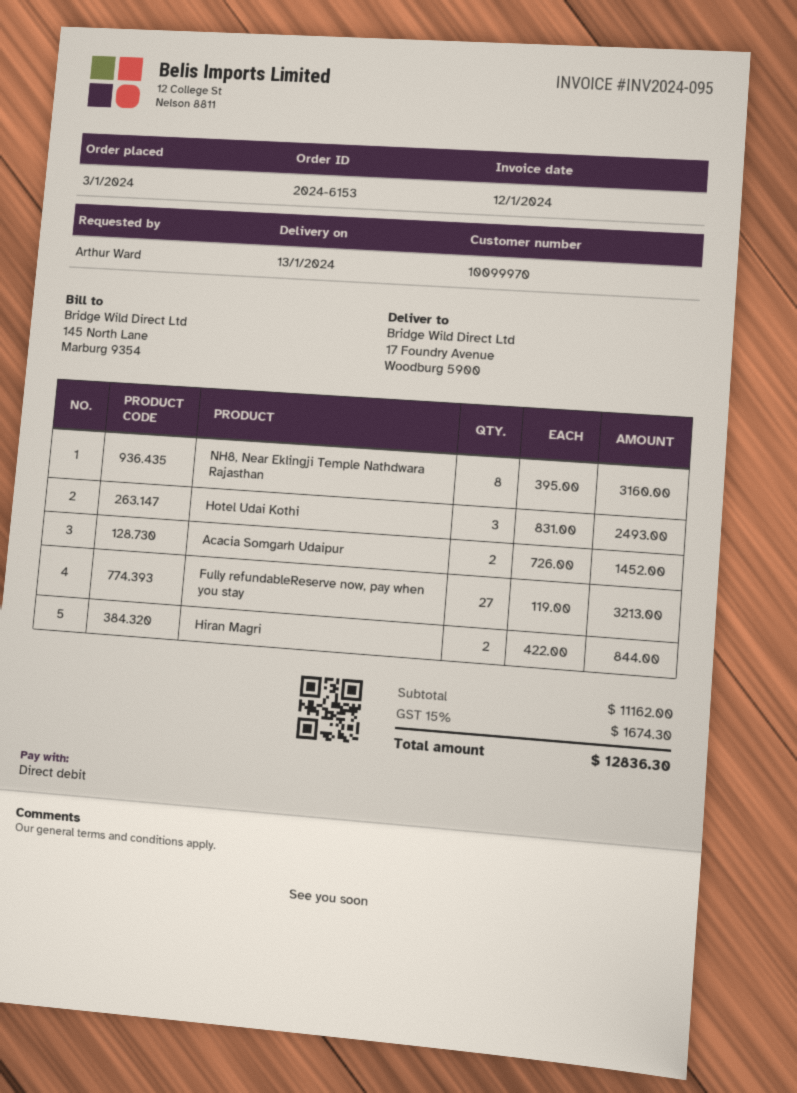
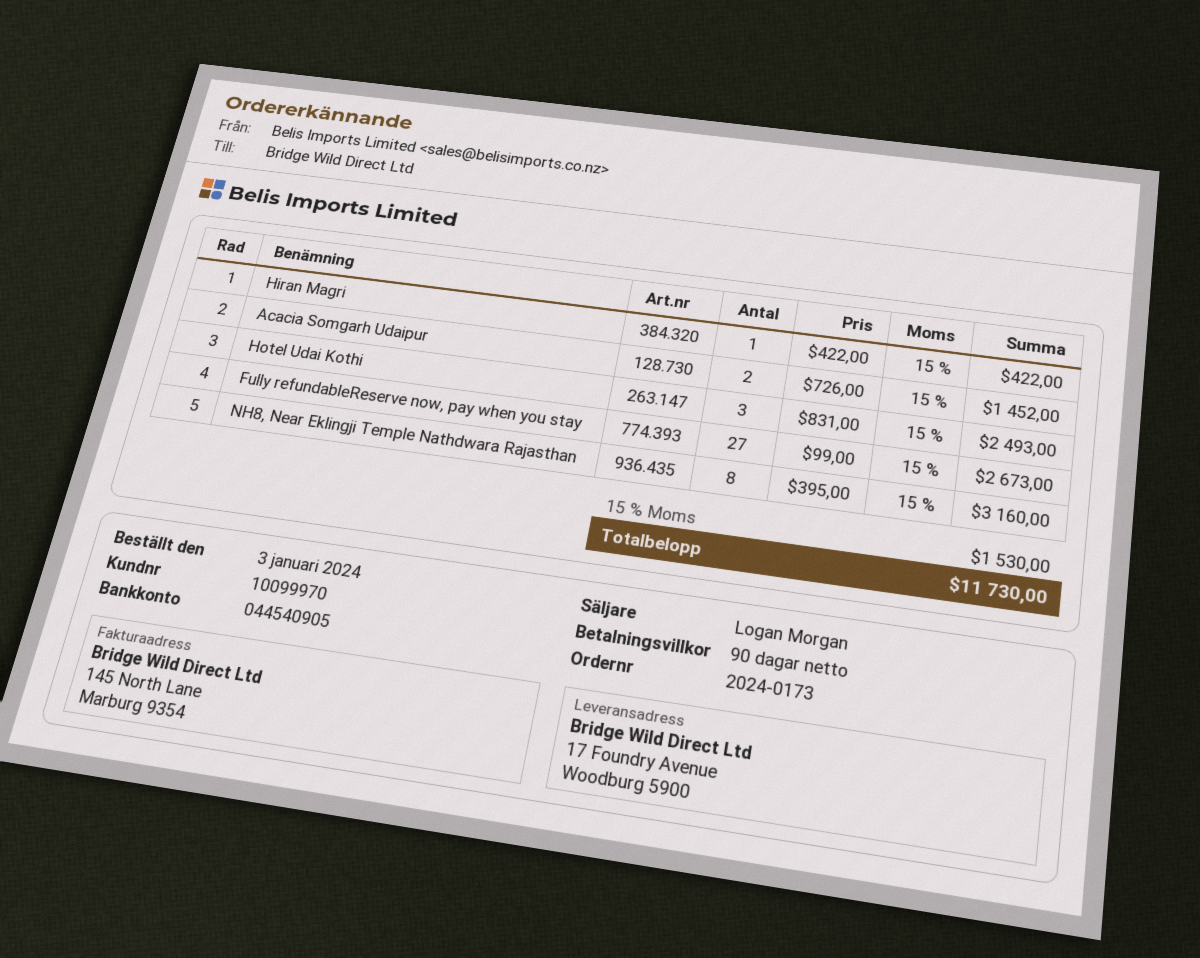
order number: 2024-6153 -> 2024-0173
Fully refundableReserve now, pay when you stay: 27 x 119.00 = 3213.00 -> 27 x 99.00 = 2673.00
Hiran Magri: 2 x 422.00 = 844.00 -> 1 x 422.00 = 422.00
tax: 15% = 1674.30 -> 15% = 1530.00
total: 12836.30 -> 11730.00

